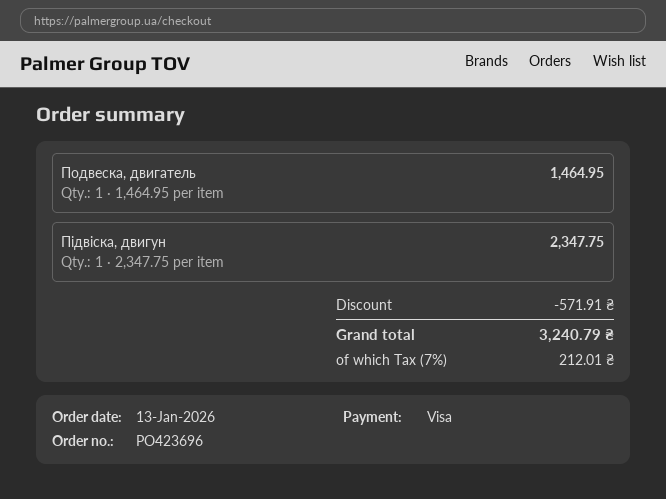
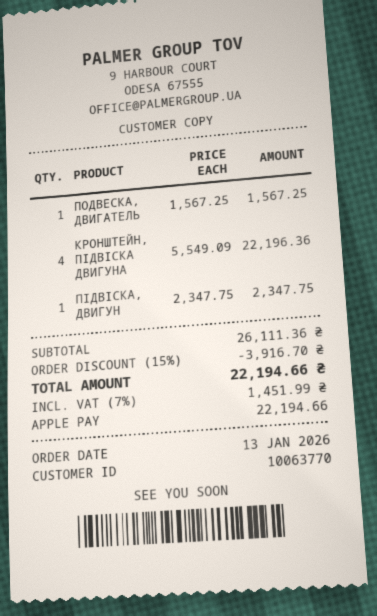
payment method: Visa -> Apple Pay
Подвеска, двигатель: 1 x 1464.95 = 1464.95 -> 1 x 1567.25 = 1567.25
КРОНШТЕЙН, ПІДВІСКА ДВИГУНА: none -> 4 x 5549.09 = 22196.36
discount: 571.91 -> 3916.70
tax: 7% = 212.01 -> 7% = 1451.99
total: 3240.79 -> 22194.66

